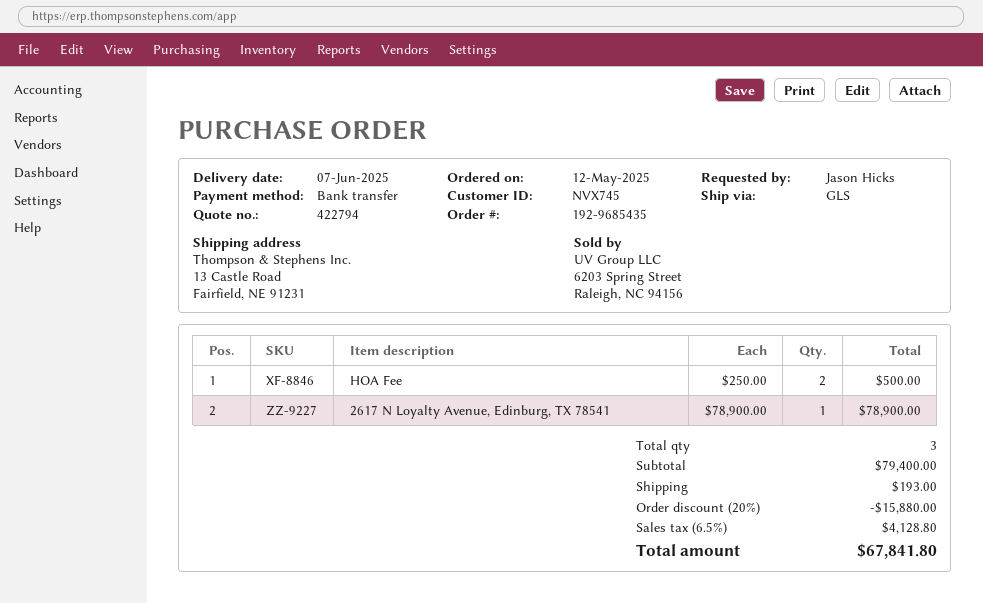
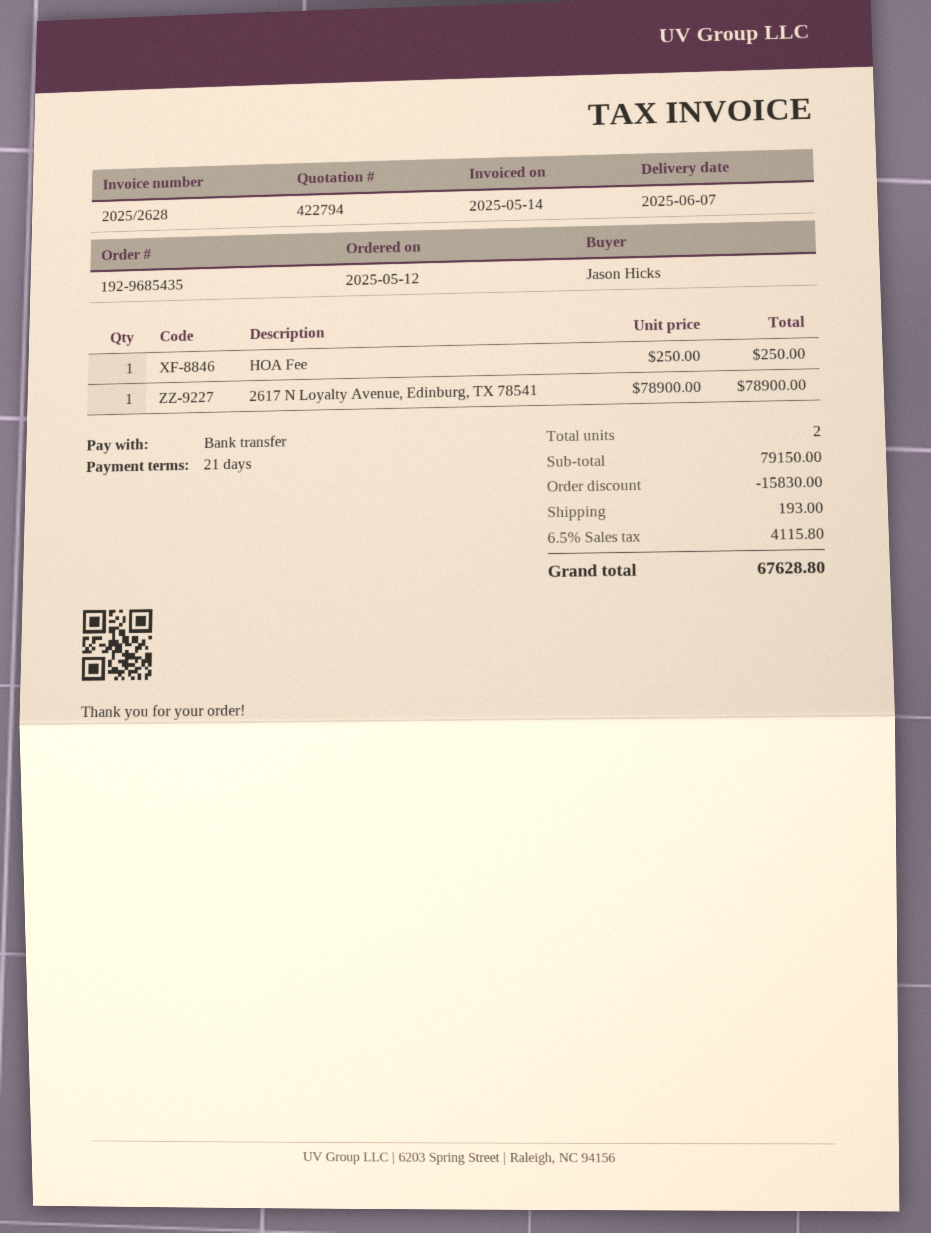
HOA Fee: 2 x 250.00 = 500.00 -> 1 x 250.00 = 250.00
total quantity: 3 -> 2
subtotal: 79400.00 -> 79150.00
discount: 15880.00 -> 15830.00
tax: 6.5% = 4128.80 -> 6.5% = 4115.80
total: 67841.80 -> 67628.80

